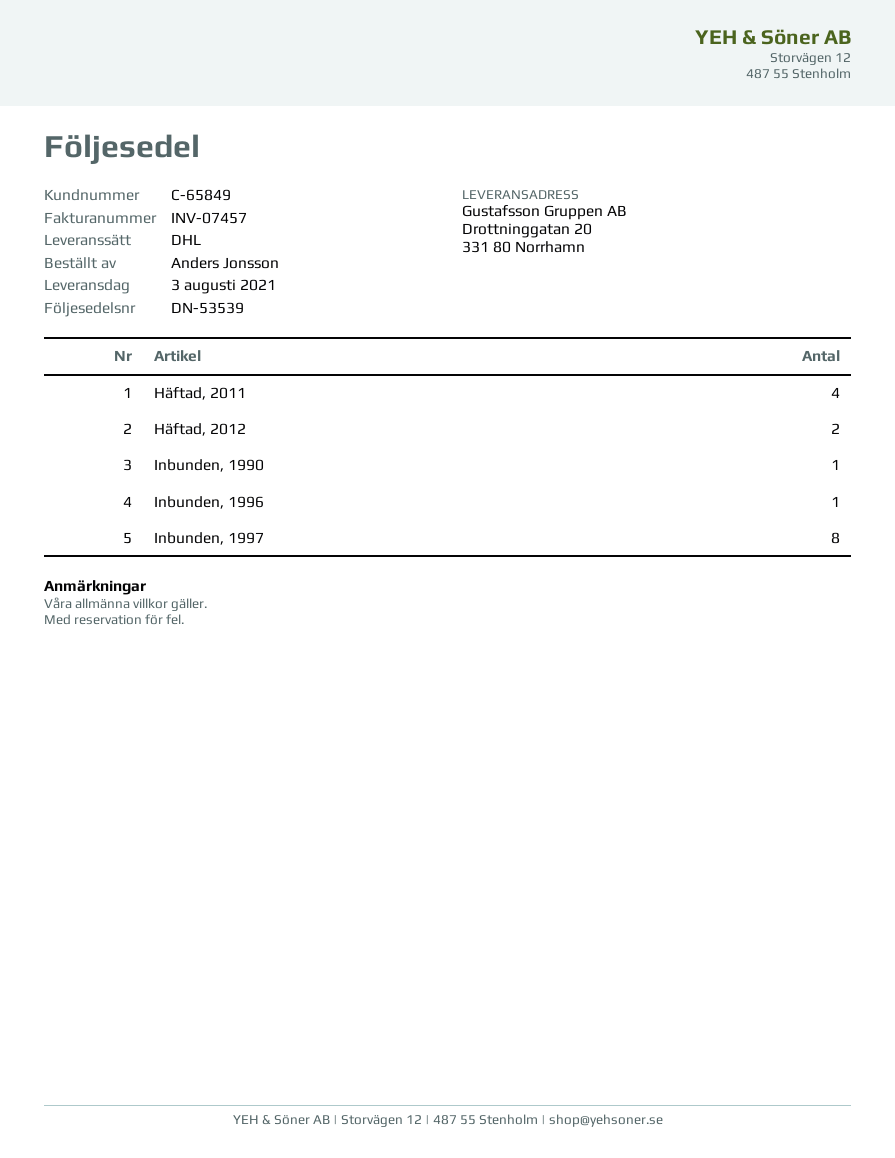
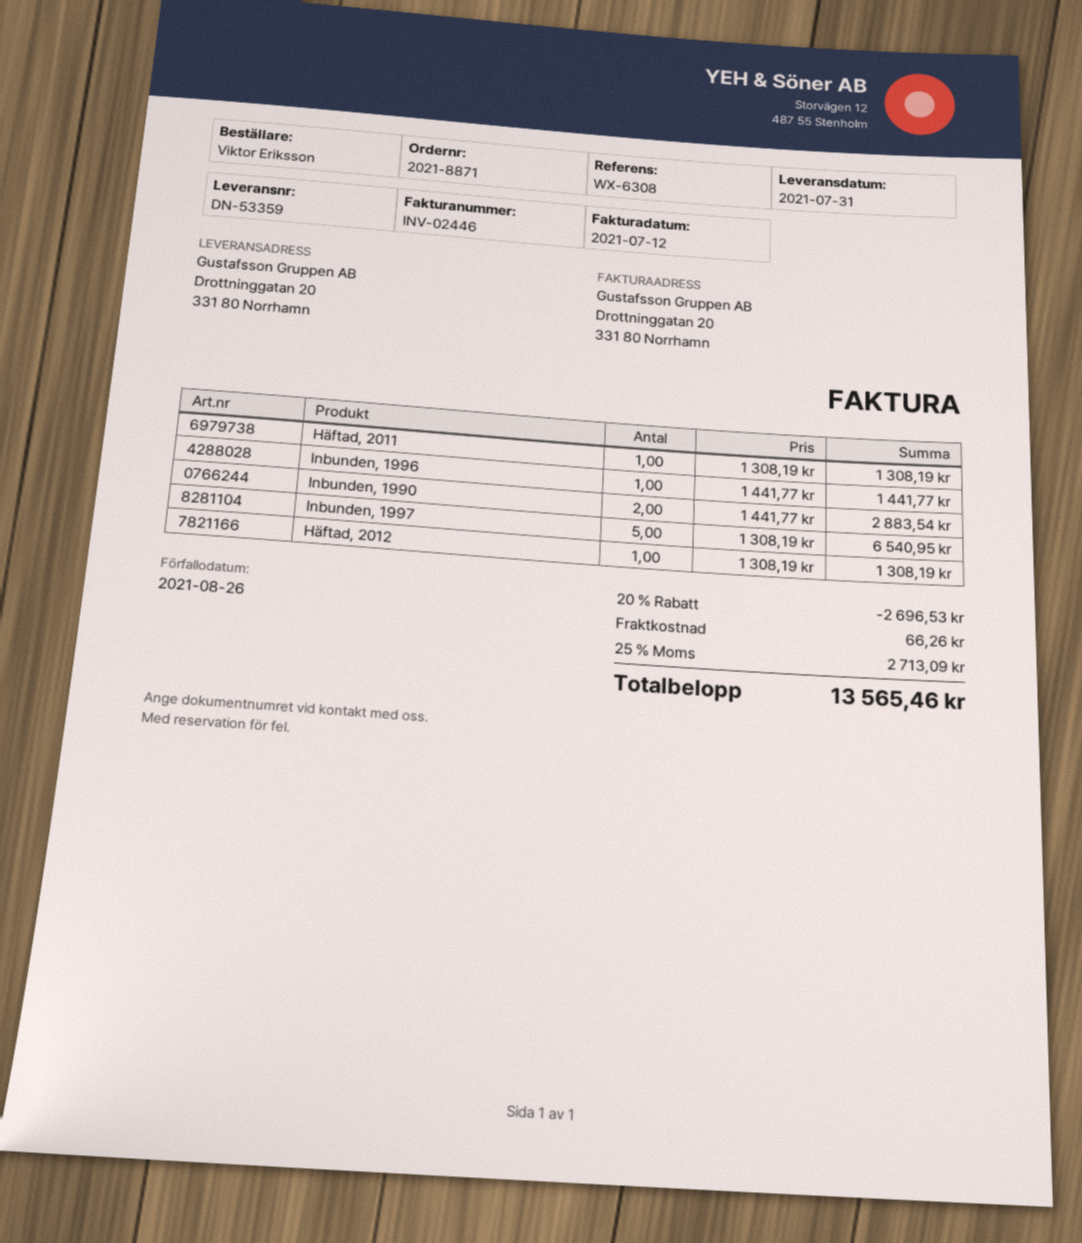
delivery note number: DN-53539 -> DN-53359
delivery date: 2021-08-03 -> 2021-07-31
invoice number: INV-07457 -> INV-02446
ordered by: Anders Jonsson -> Viktor Eriksson
Häftad, 2011: 4 -> 1
Häftad, 2012: 2 -> 1
Inbunden, 1990: 1 -> 2
Inbunden, 1997: 8 -> 5

